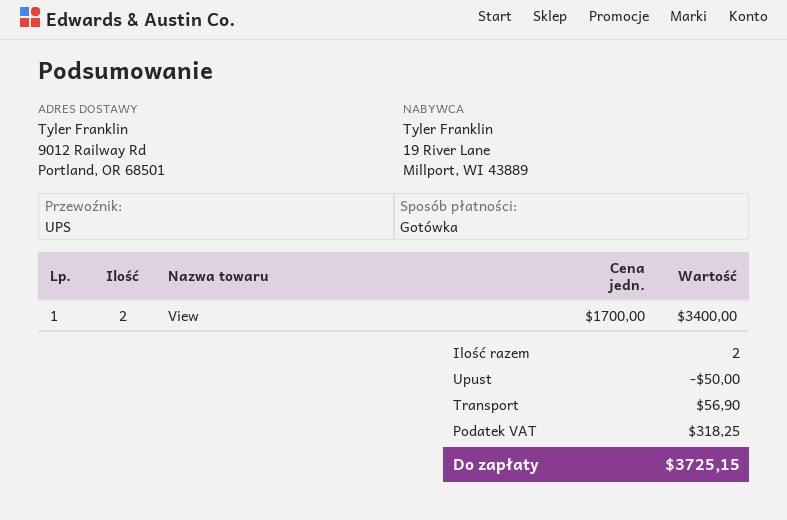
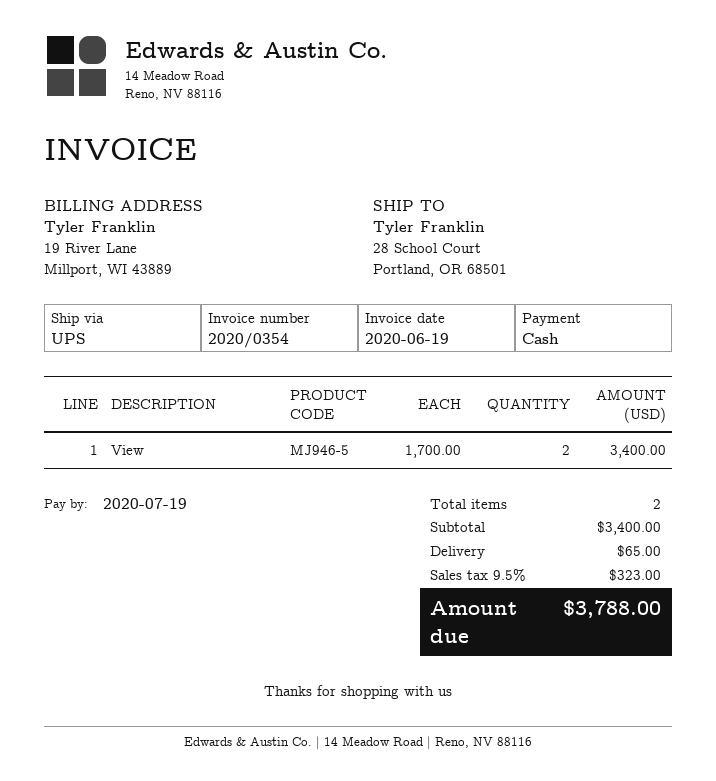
ship to: 9012 Railway Rd, Portland, OR 68501 -> 28 School Court, Portland, OR 68501
discount: 50.00 -> none
shipping: 56.90 -> 65.00
tax: 318.25 -> 323.00
total: 3725.15 -> 3788.00

